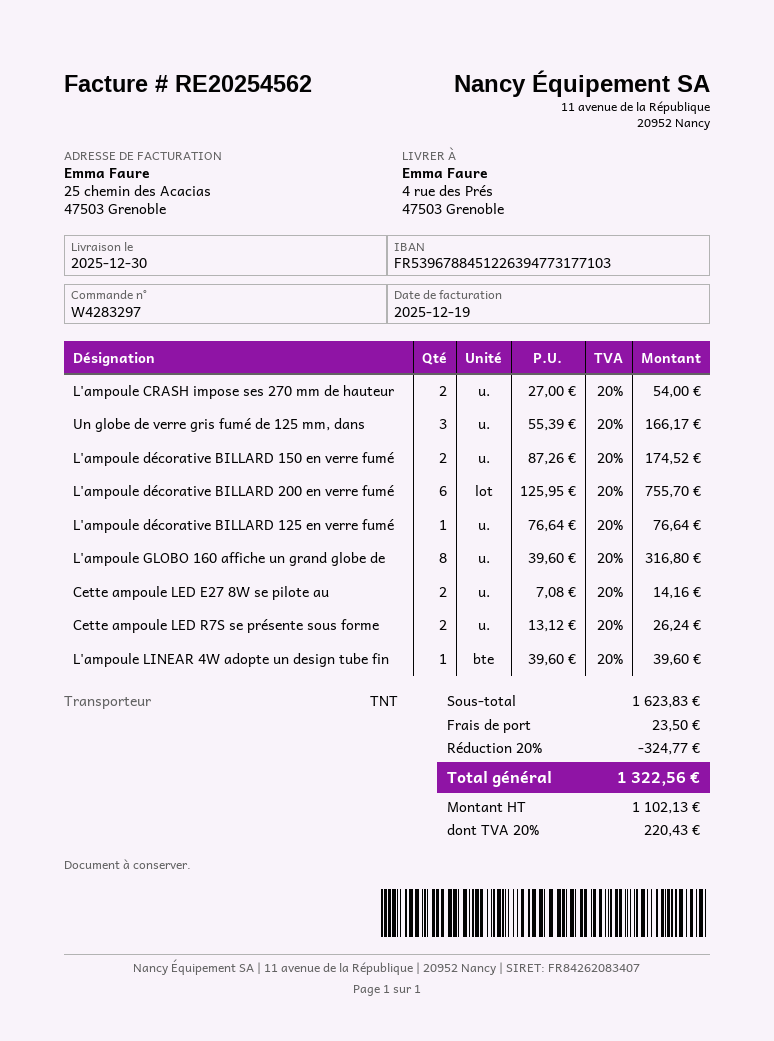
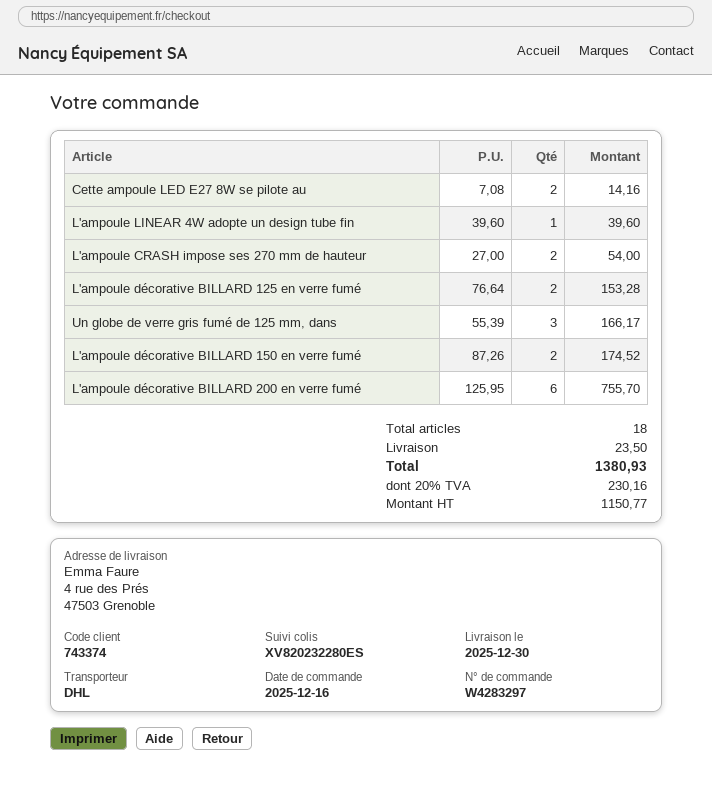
shipping method: TNT -> DHL
L'ampoule décorative BILLARD 125 en verre fumé: 1 x 76.64 = 76.64 -> 2 x 76.64 = 153.28
L'ampoule GLOBO 160 affiche un grand globe de: 8 x 39.60 = 316.80 -> none
Cette ampoule LED R7S se présente sous forme: 2 x 13.12 = 26.24 -> none
discount: 20% = 324.77 -> none
net: 1102.13 -> 1150.77
tax: 20% = 220.43 -> 20% = 230.16
total: 1322.56 -> 1380.93

